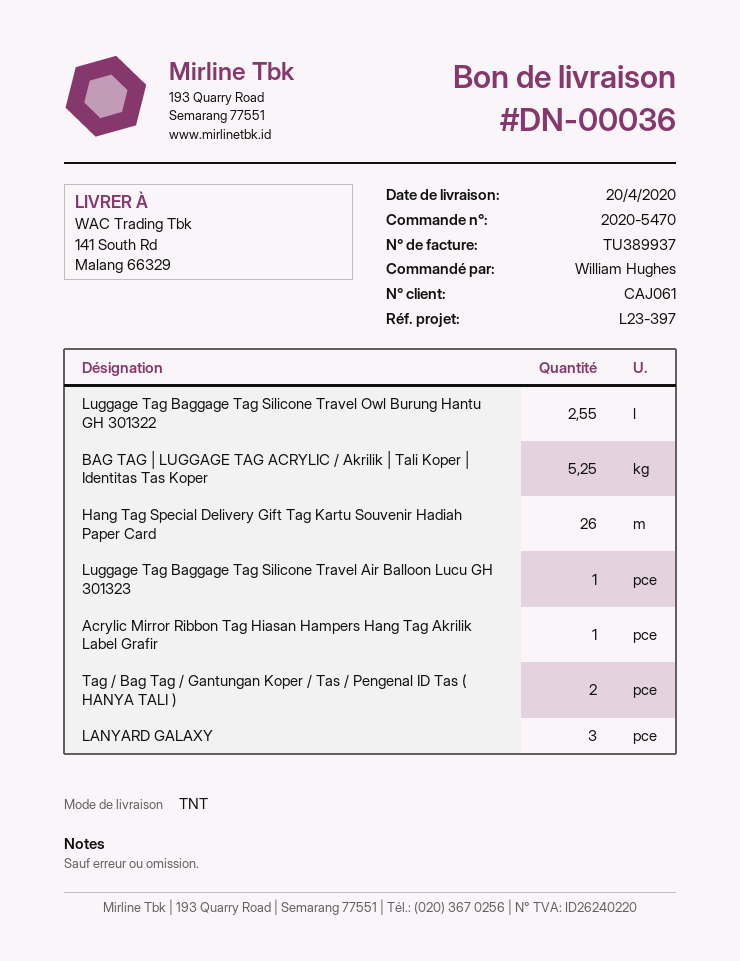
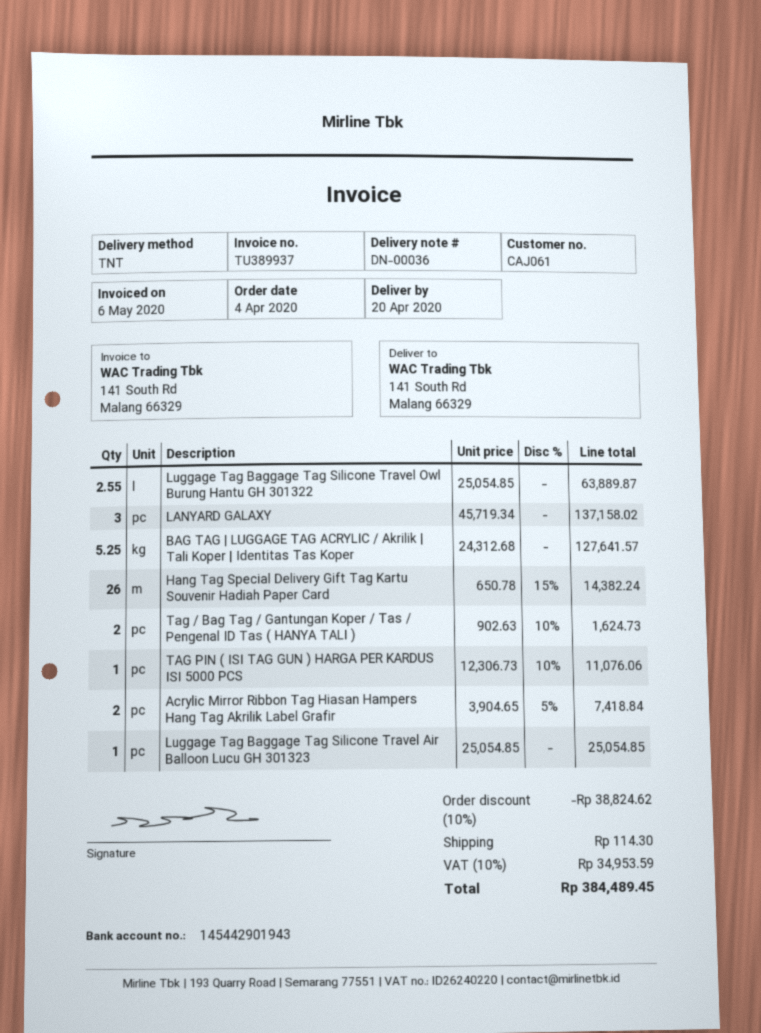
Acrylic Mirror Ribbon Tag Hiasan Hampers Hang Tag Akrilik Label Grafir: 1 -> 2
TAG PIN ( ISI TAG GUN ) HARGA PER KARDUS ISI 5000 PCS: none -> 1

